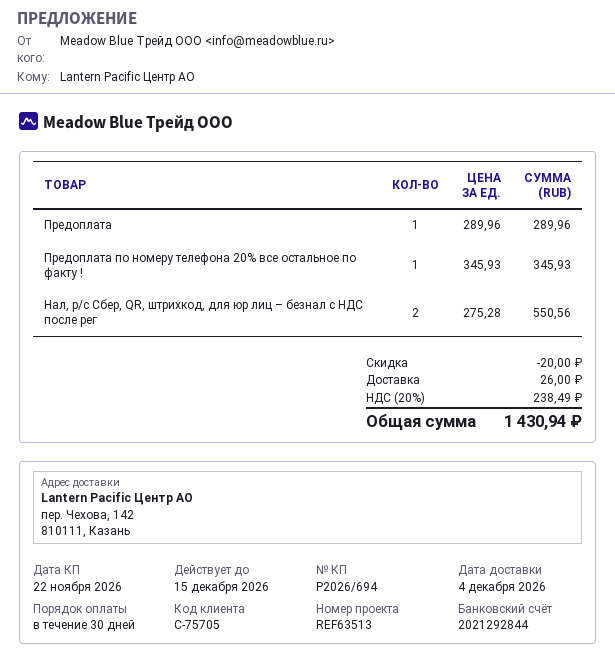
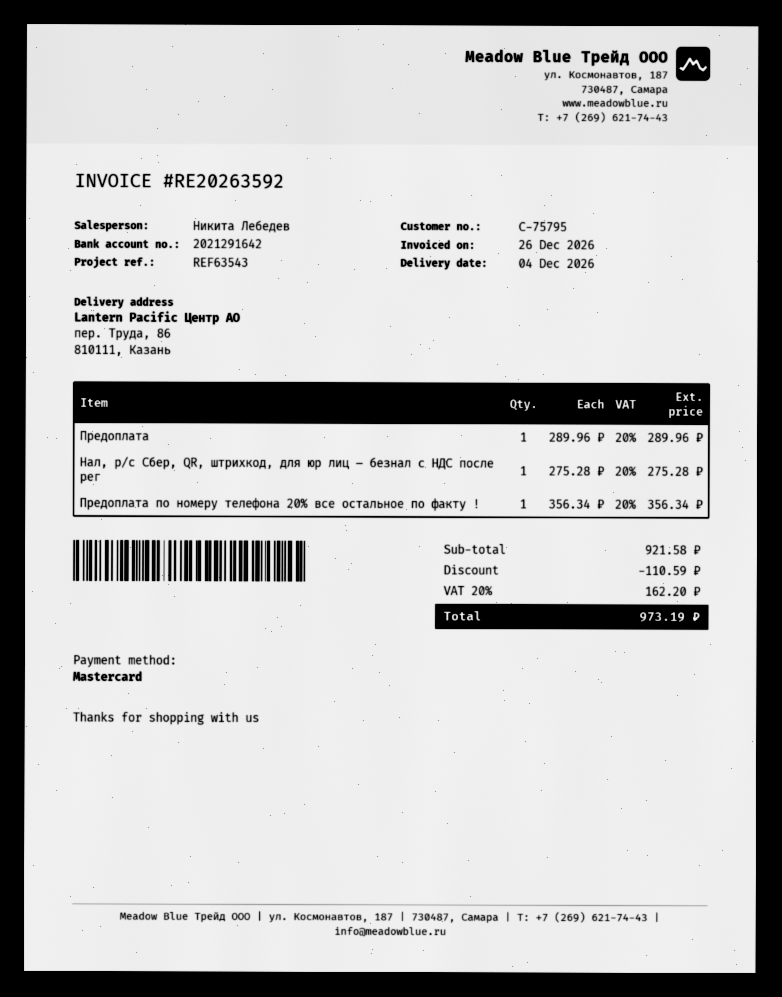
customer number: C-75705 -> C-75795
reference: REF63513 -> REF63543
bank account: 2021292844 -> 2021291642
ship to: пер. Чехова, 142, 810111, Казань -> пер. Труда, 86, 810111, Казань
Предоплата по номеру телефона 20% все остальное по факту !: 1 x 345.93 = 345.93 -> 1 x 356.34 = 356.34
Нал, р/с Сбер, QR, штрихкод, для юр лиц – безнал с НДС после рег: 2 x 275.28 = 550.56 -> 1 x 275.28 = 275.28
discount: 20.00 -> 110.59
shipping: 26.00 -> none
tax: 20% = 238.49 -> 20% = 162.20
total: 1430.94 -> 973.19

